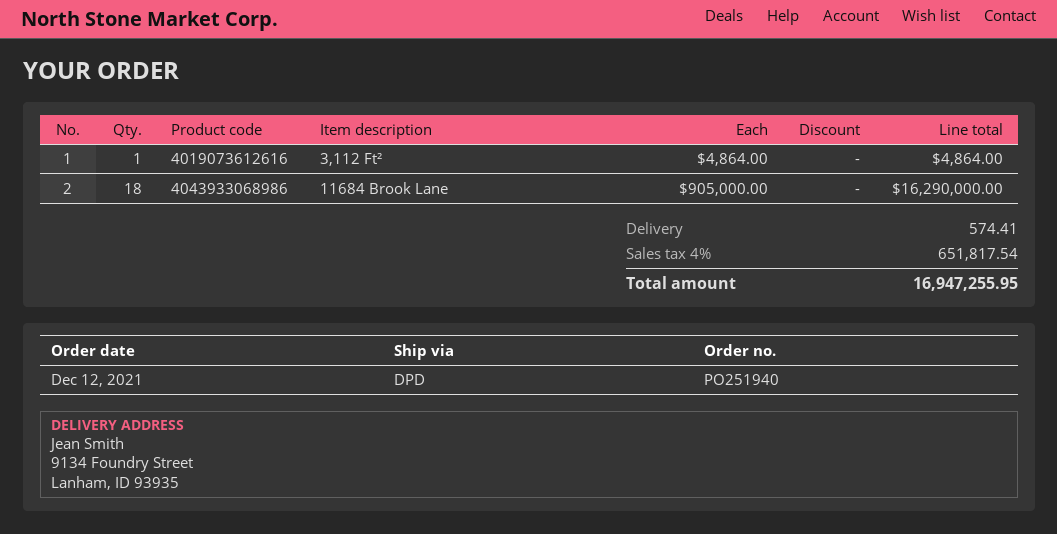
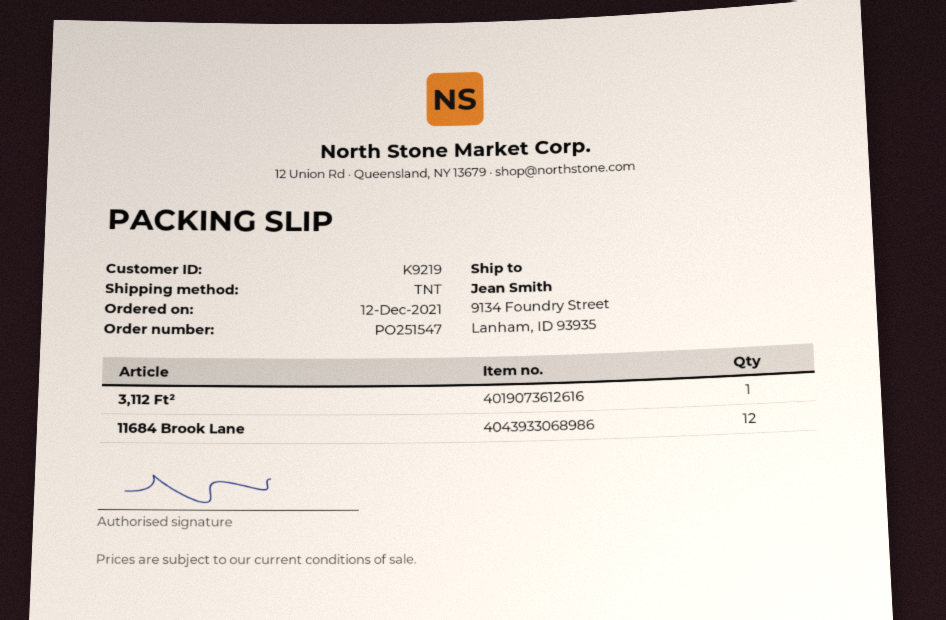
order number: PO251940 -> PO251547
shipping method: DPD -> TNT
11684 Brook Lane: 18 -> 12

